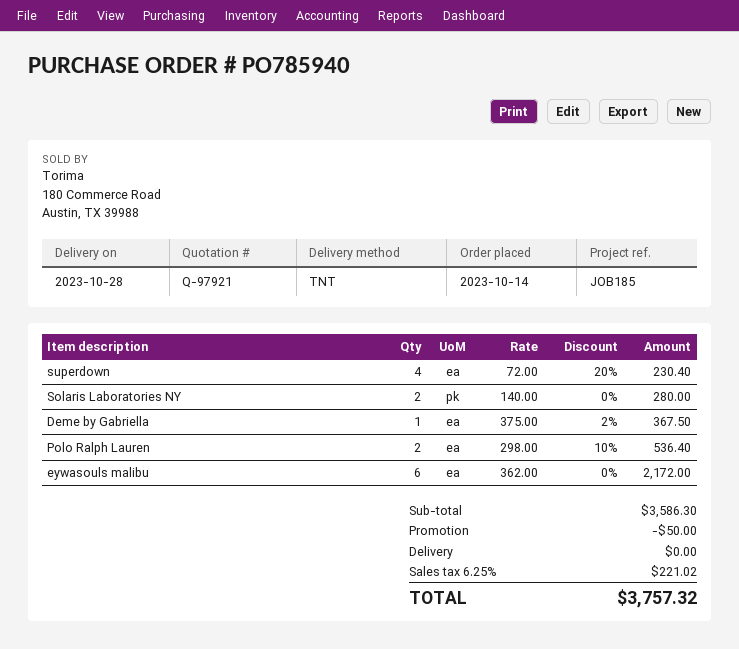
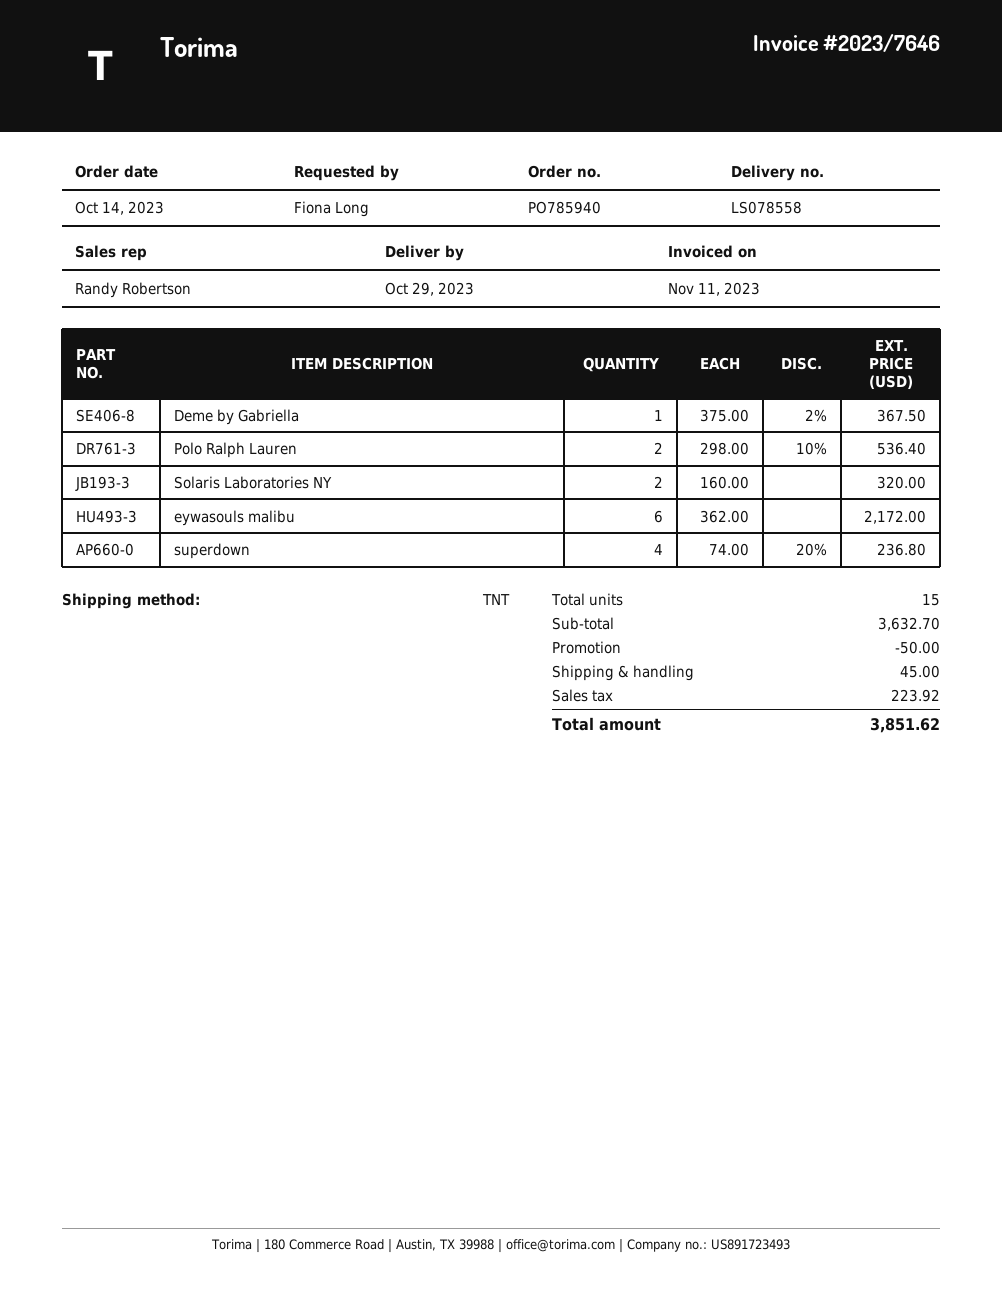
delivery date: 2023-10-28 -> 2023-10-29
superdown: 4 x 72.00 - 20% = 230.40 -> 4 x 74.00 - 20% = 236.80
Solaris Laboratories NY: 2 x 140.00 = 280.00 -> 2 x 160.00 = 320.00
subtotal: 3586.30 -> 3632.70
shipping: 0.00 -> 45.00
tax: 221.02 -> 223.92
total: 3757.32 -> 3851.62

